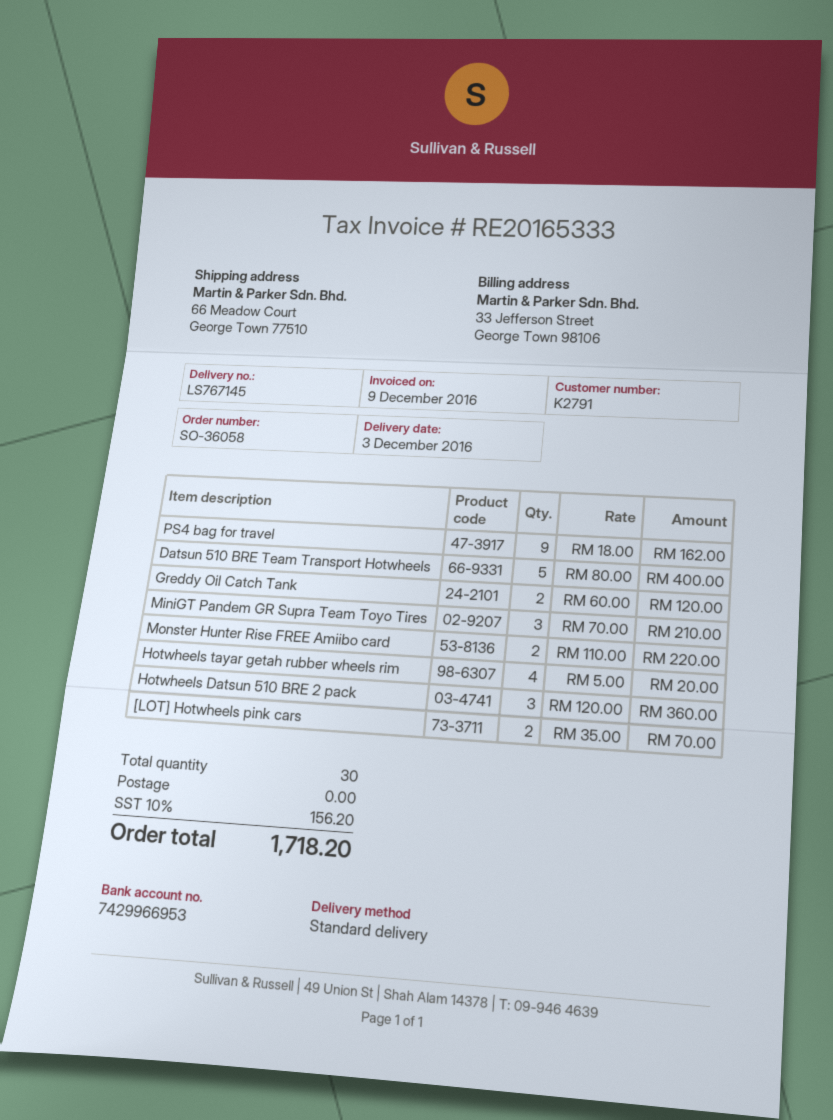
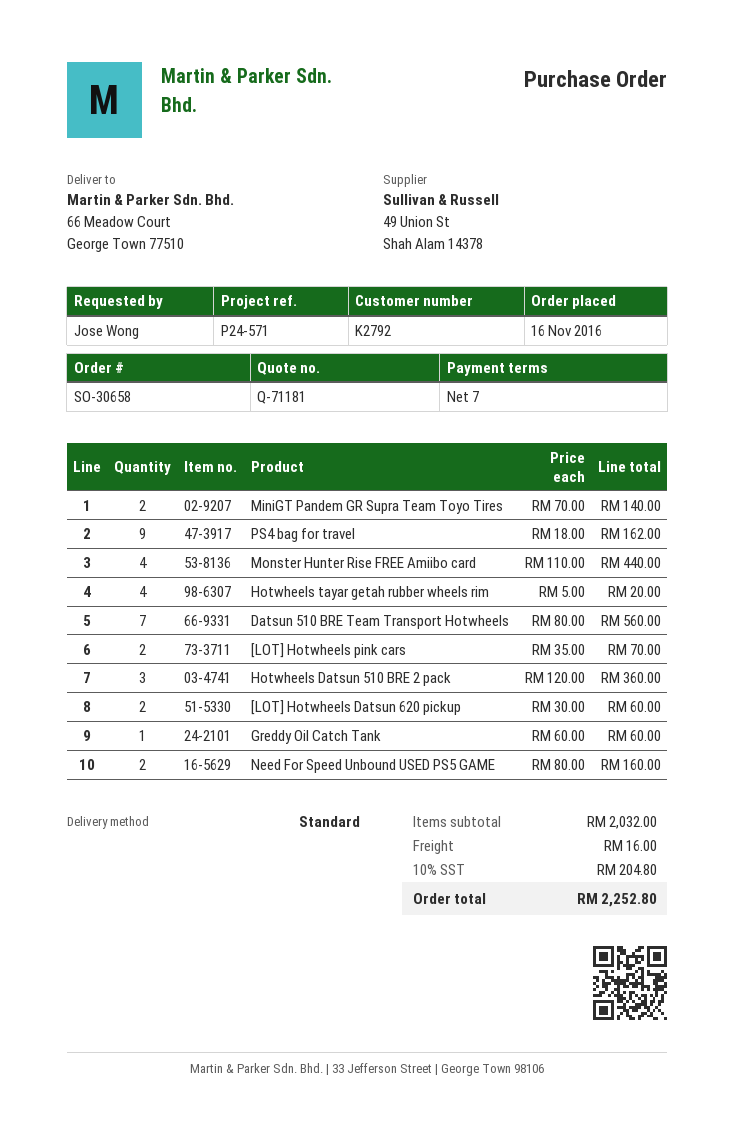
order number: SO-36058 -> SO-30658
customer number: K2791 -> K2792
Datsun 510 BRE Team Transport Hotwheels: 5 x 80.00 = 400.00 -> 7 x 80.00 = 560.00
Greddy Oil Catch Tank: 2 x 60.00 = 120.00 -> 1 x 60.00 = 60.00
MiniGT Pandem GR Supra Team Toyo Tires: 3 x 70.00 = 210.00 -> 2 x 70.00 = 140.00
Monster Hunter Rise FREE Amiibo card: 2 x 110.00 = 220.00 -> 4 x 110.00 = 440.00
[LOT] Hotwheels Datsun 620 pickup: none -> 2 x 30.00 = 60.00
Need For Speed Unbound USED PS5 GAME: none -> 2 x 80.00 = 160.00
shipping: 0.00 -> 16.00
tax: 10% = 156.20 -> 10% = 204.80
total: 1718.20 -> 2252.80

